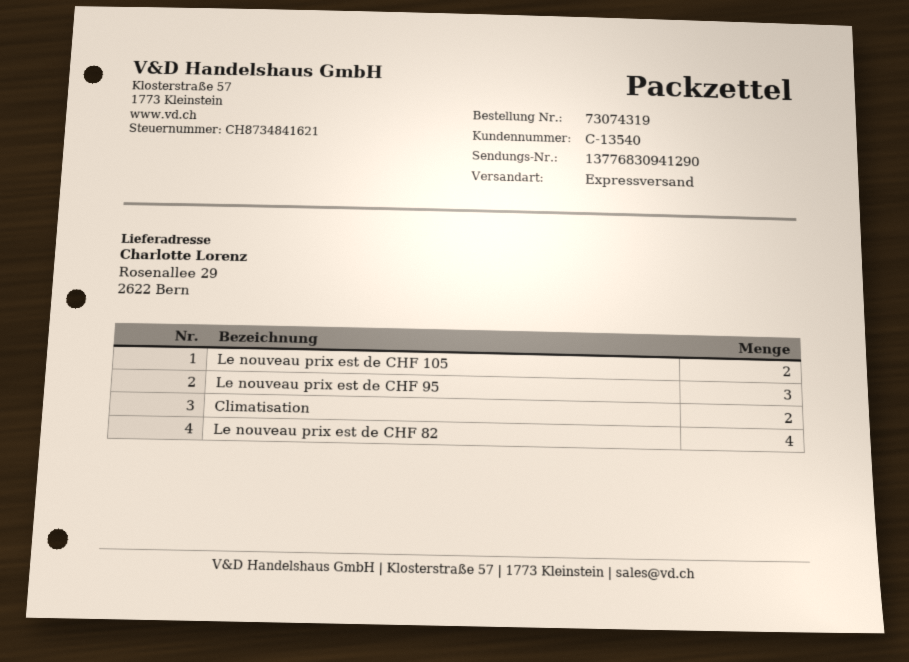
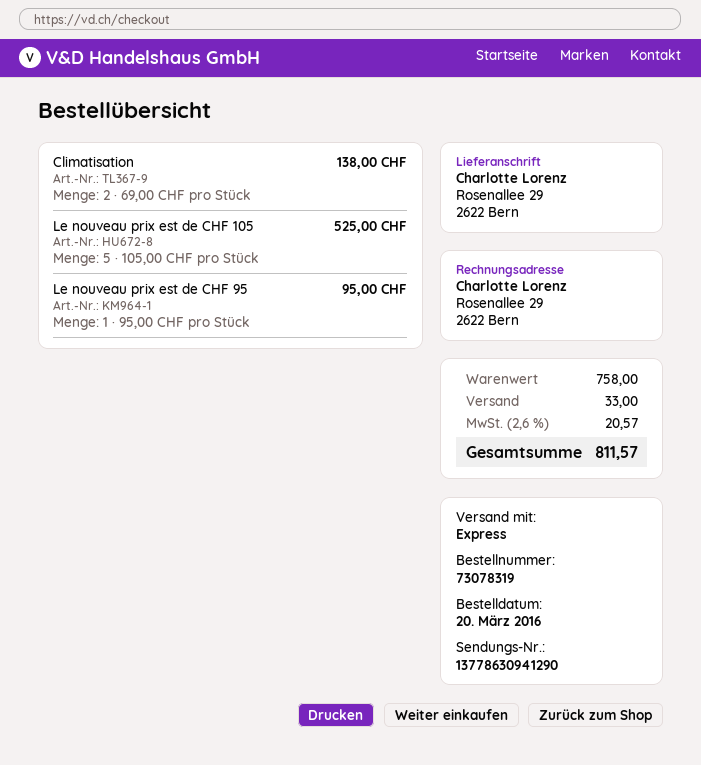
order number: 73074319 -> 73078319
tracking number: 13776830941290 -> 13778630941290
Le nouveau prix est de CHF 105: 2 -> 5
Le nouveau prix est de CHF 95: 3 -> 1
Le nouveau prix est de CHF 82: 4 -> none

